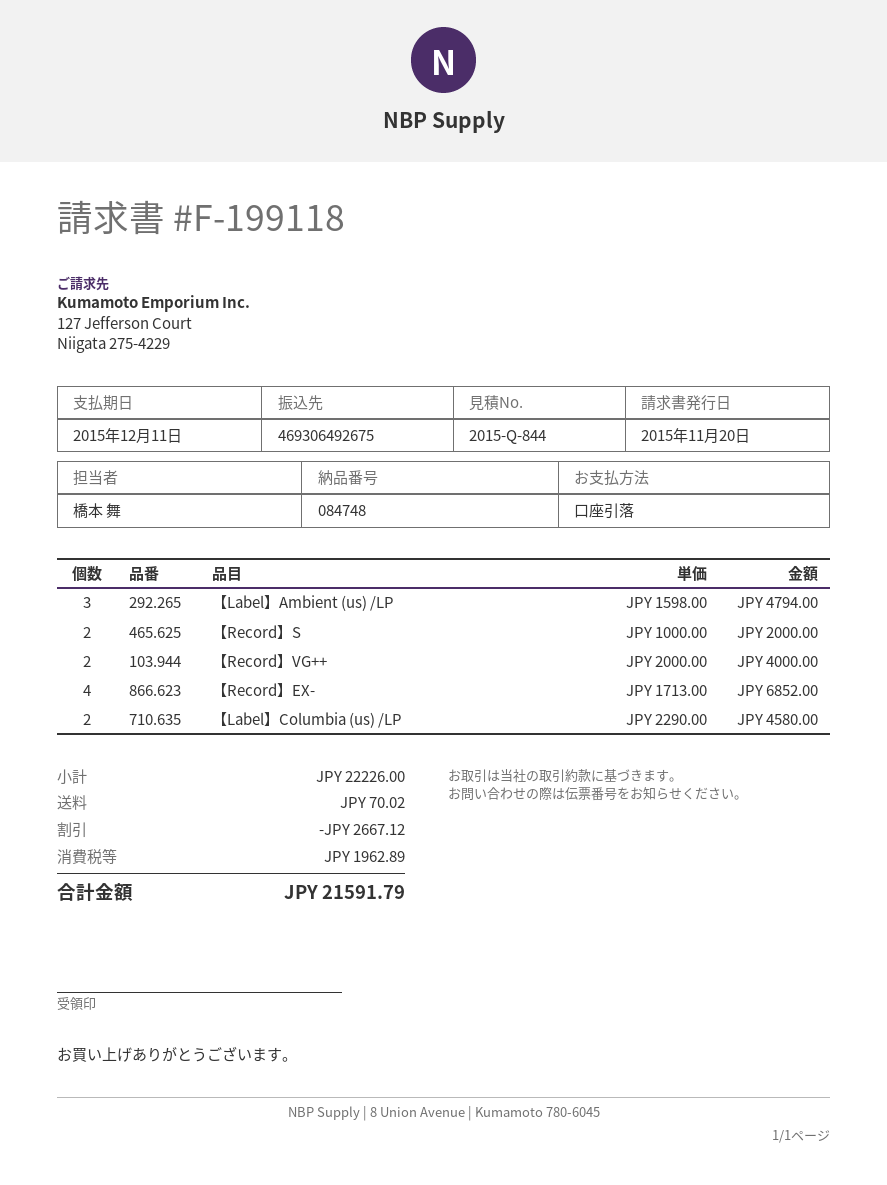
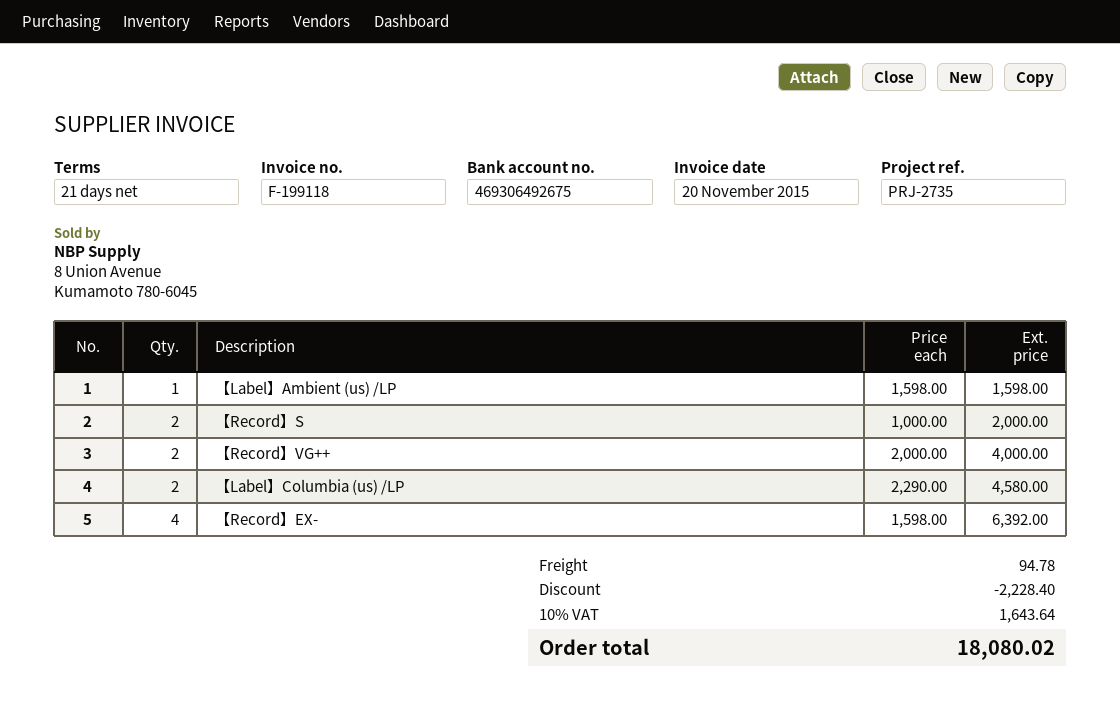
【Label】Ambient (us) /LP: 3 x 1598.00 = 4794.00 -> 1 x 1598.00 = 1598.00
【Record】EX-: 4 x 1713.00 = 6852.00 -> 4 x 1598.00 = 6392.00
discount: 2667.12 -> 2228.40
shipping: 70.02 -> 94.78
tax: 1962.89 -> 1643.64
total: 21591.79 -> 18080.02

